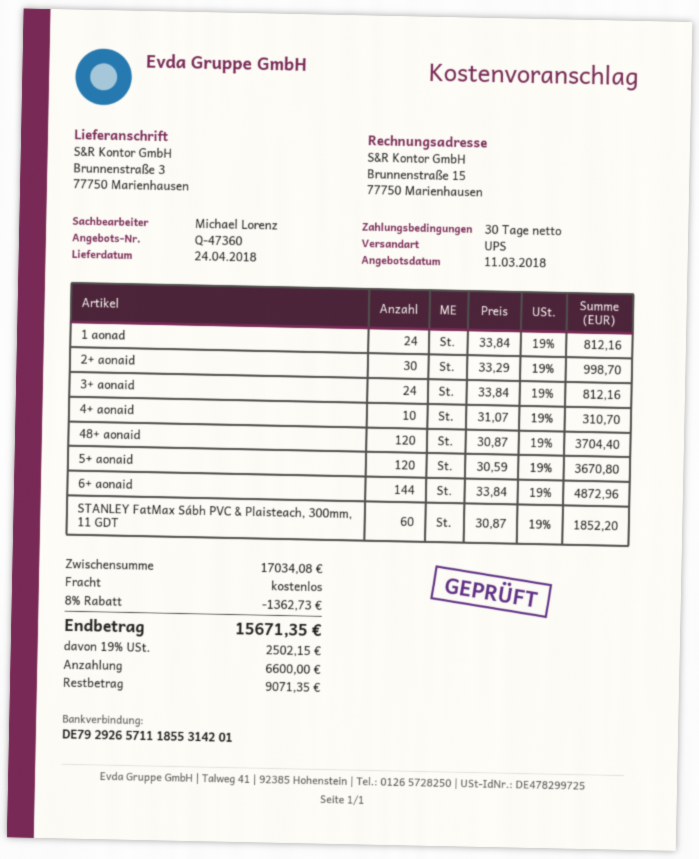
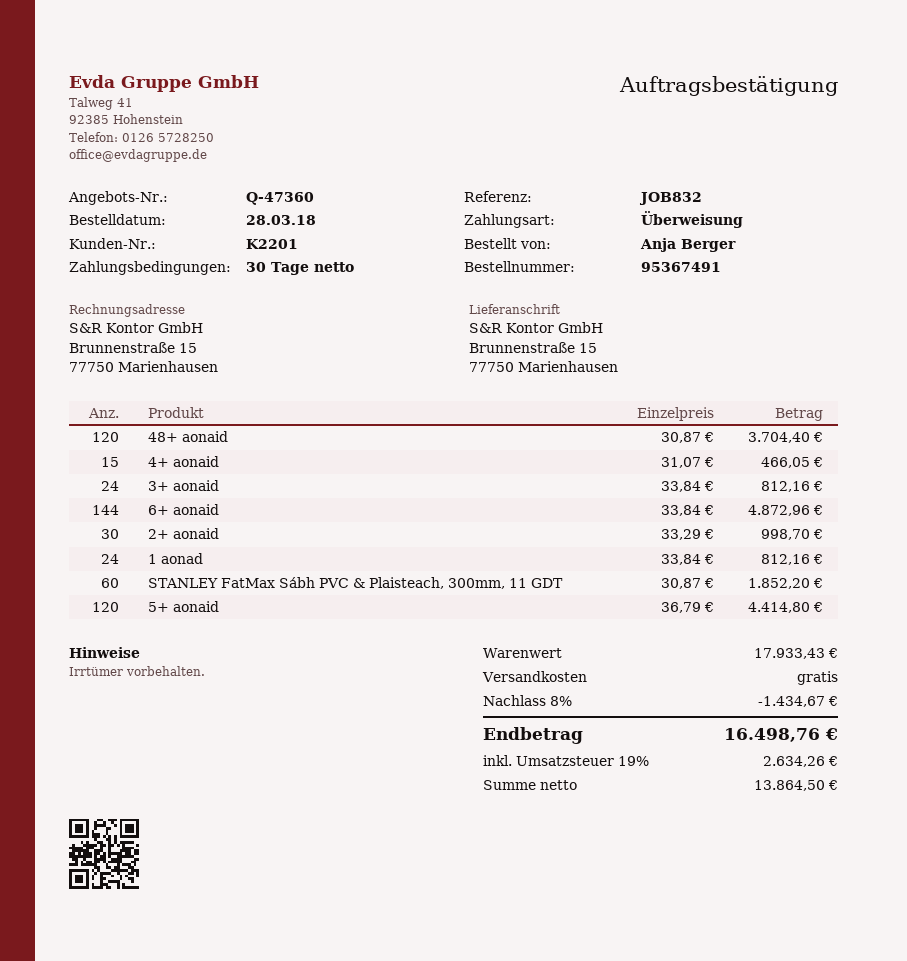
ship to: Brunnenstraße 3, 77750 Marienhausen -> Brunnenstraße 15, 77750 Marienhausen
4+ aonaid: 10 x 31.07 = 310.70 -> 15 x 31.07 = 466.05
5+ aonaid: 120 x 30.59 = 3670.80 -> 120 x 36.79 = 4414.80
subtotal: 17034.08 -> 17933.43
discount: 8% = 1362.73 -> 8% = 1434.67
tax: 19% = 2502.15 -> 19% = 2634.26
total: 15671.35 -> 16498.76

